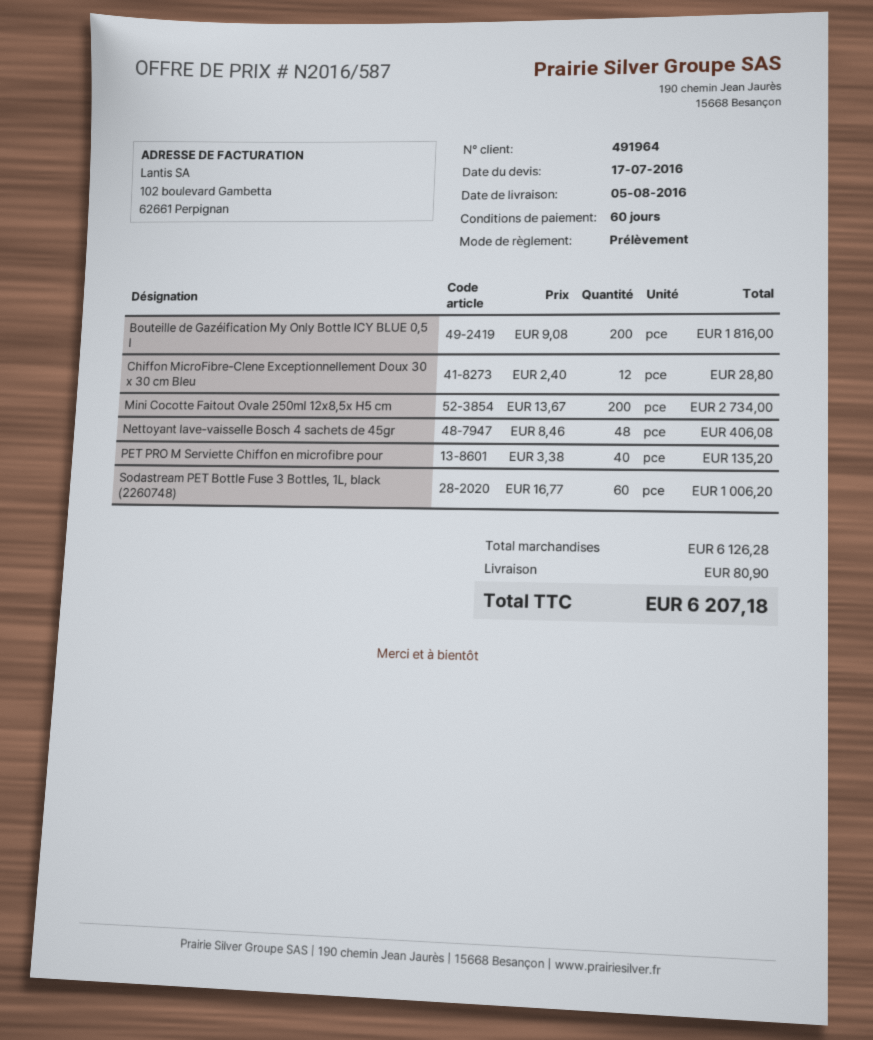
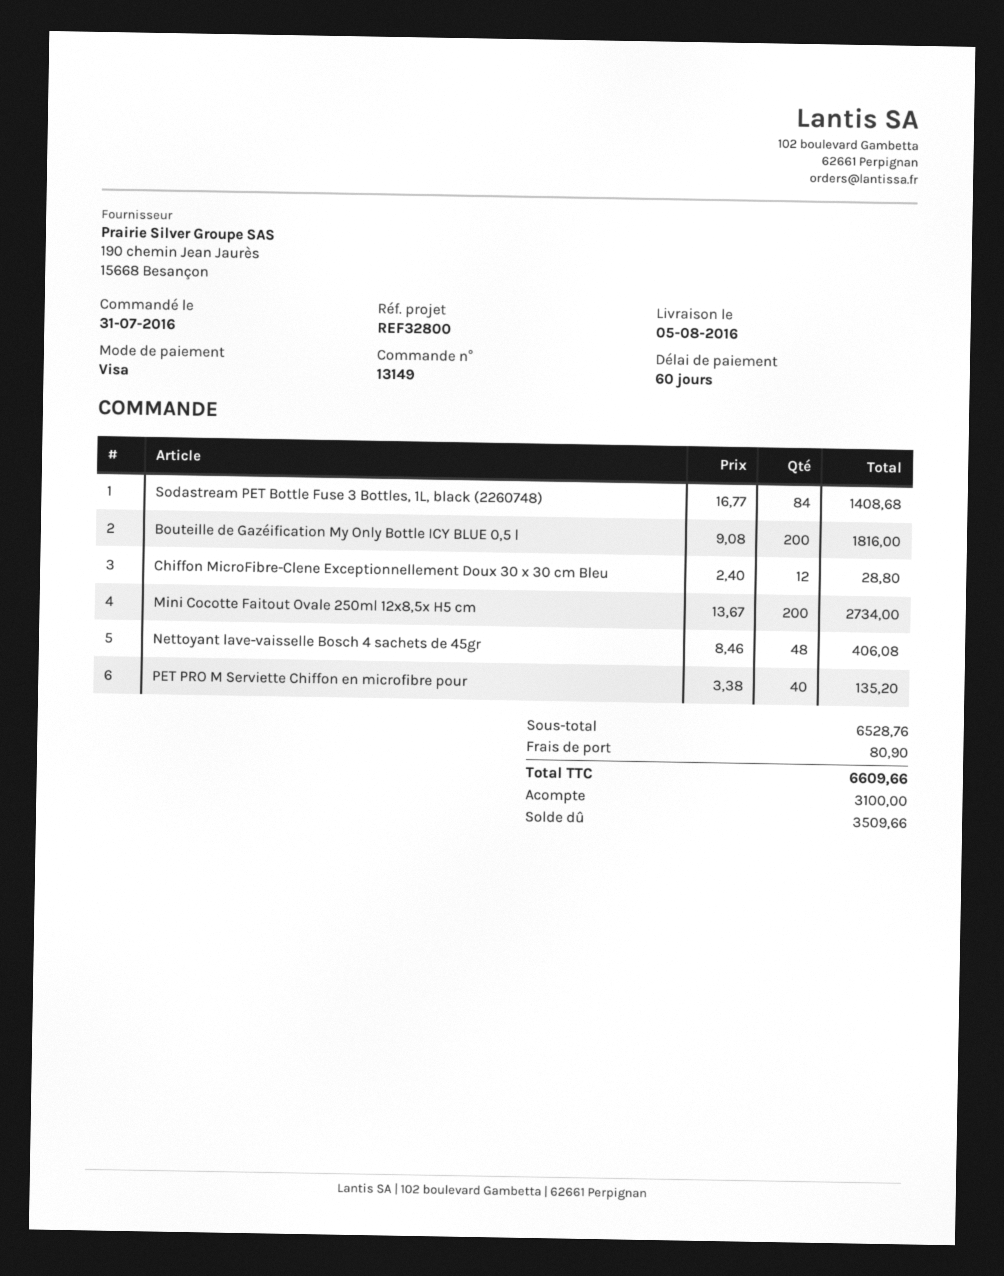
payment method: direct debit -> Visa
Sodastream PET Bottle Fuse 3 Bottles, 1L, black (2260748): 60 x 16.77 = 1006.20 -> 84 x 16.77 = 1408.68
subtotal: 6126.28 -> 6528.76
total: 6207.18 -> 6609.66

